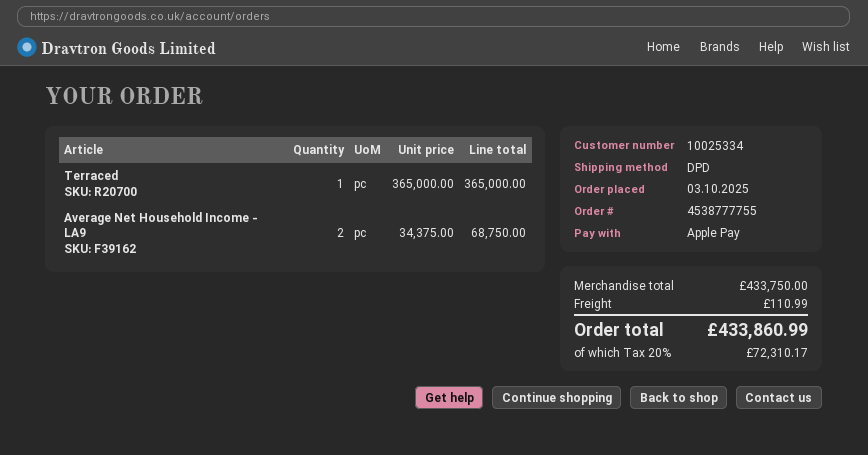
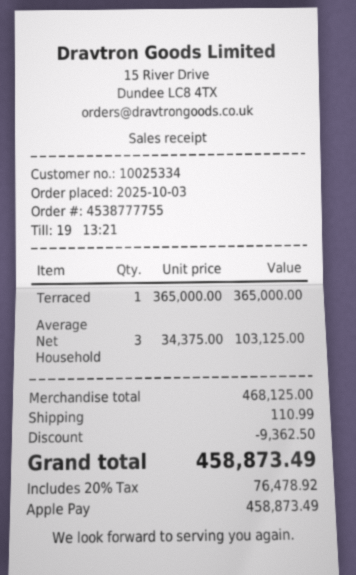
Average Net Household Income - LA9: 2 x 34375.00 = 68750.00 -> 3 x 34375.00 = 103125.00
subtotal: 433750.00 -> 468125.00
discount: none -> 9362.50
tax: 20% = 72310.17 -> 20% = 76478.92
total: 433860.99 -> 458873.49

